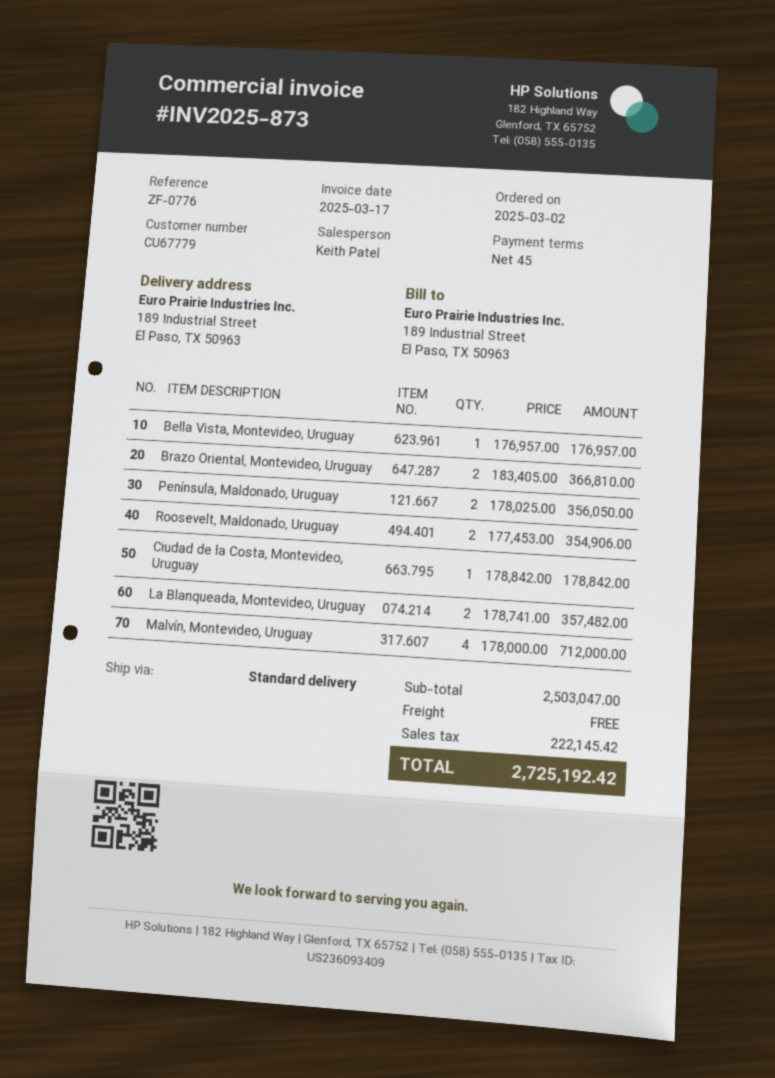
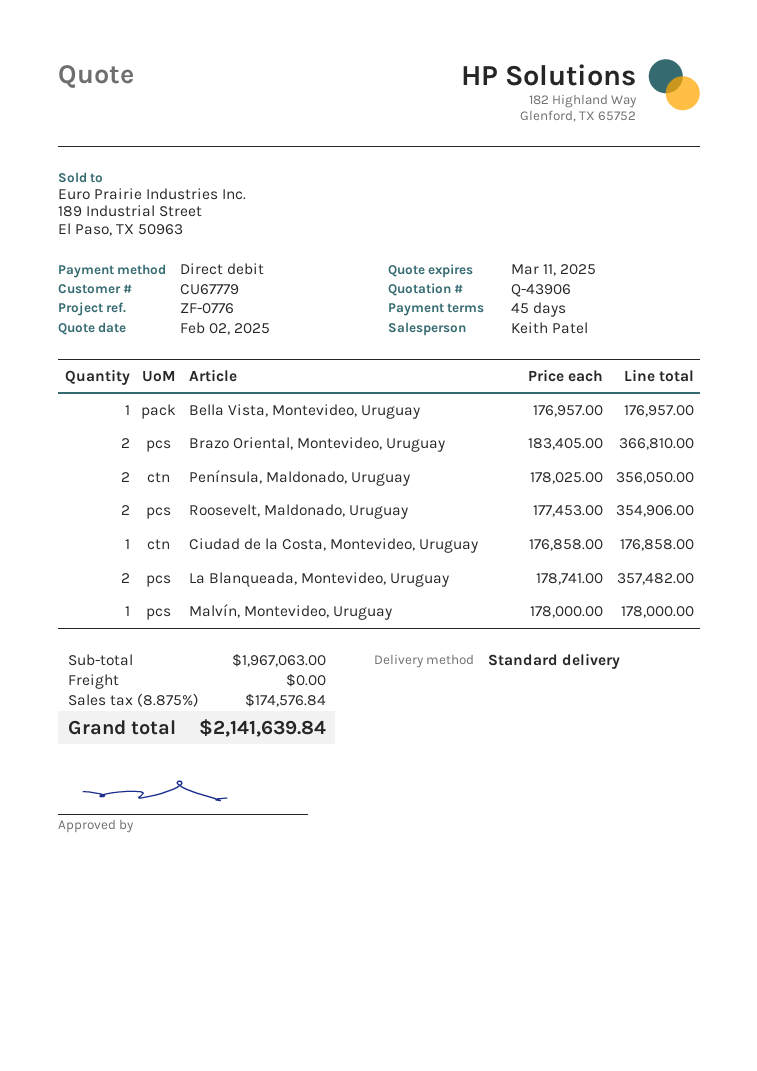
Ciudad de la Costa, Montevideo, Uruguay: 1 x 178842.00 = 178842.00 -> 1 x 176858.00 = 176858.00
Malvín, Montevideo, Uruguay: 4 x 178000.00 = 712000.00 -> 1 x 178000.00 = 178000.00
subtotal: 2503047.00 -> 1967063.00
tax: 222145.42 -> 174576.84
total: 2725192.42 -> 2141639.84

